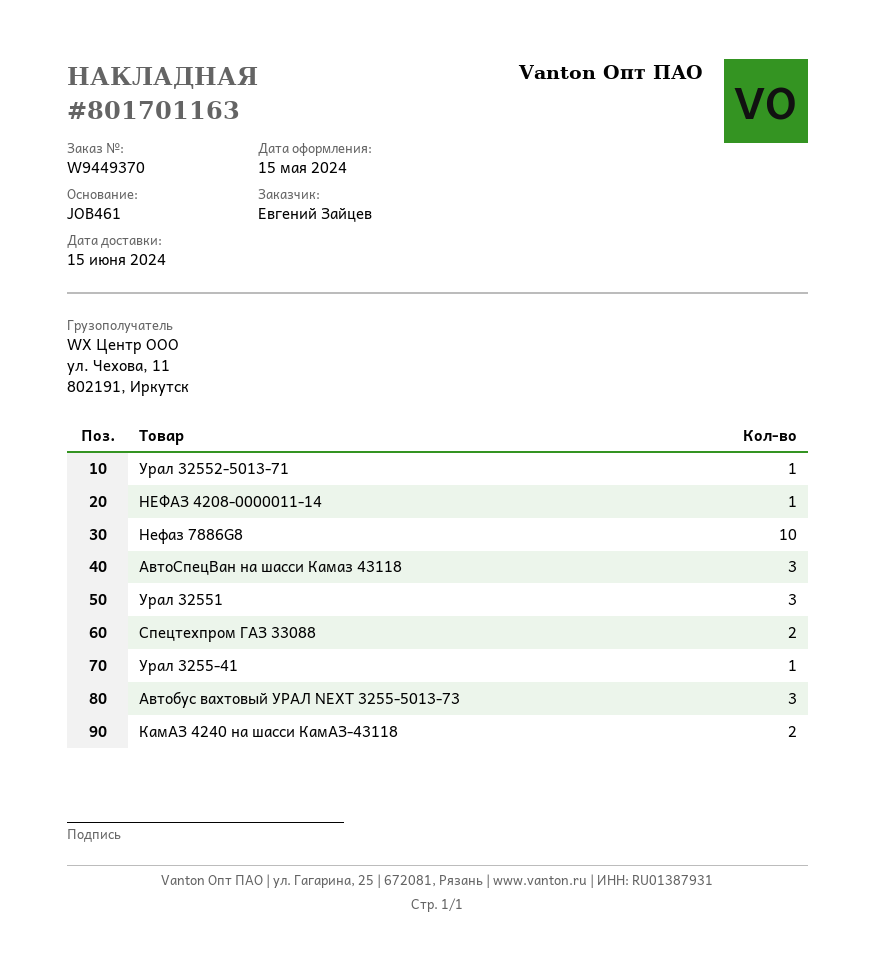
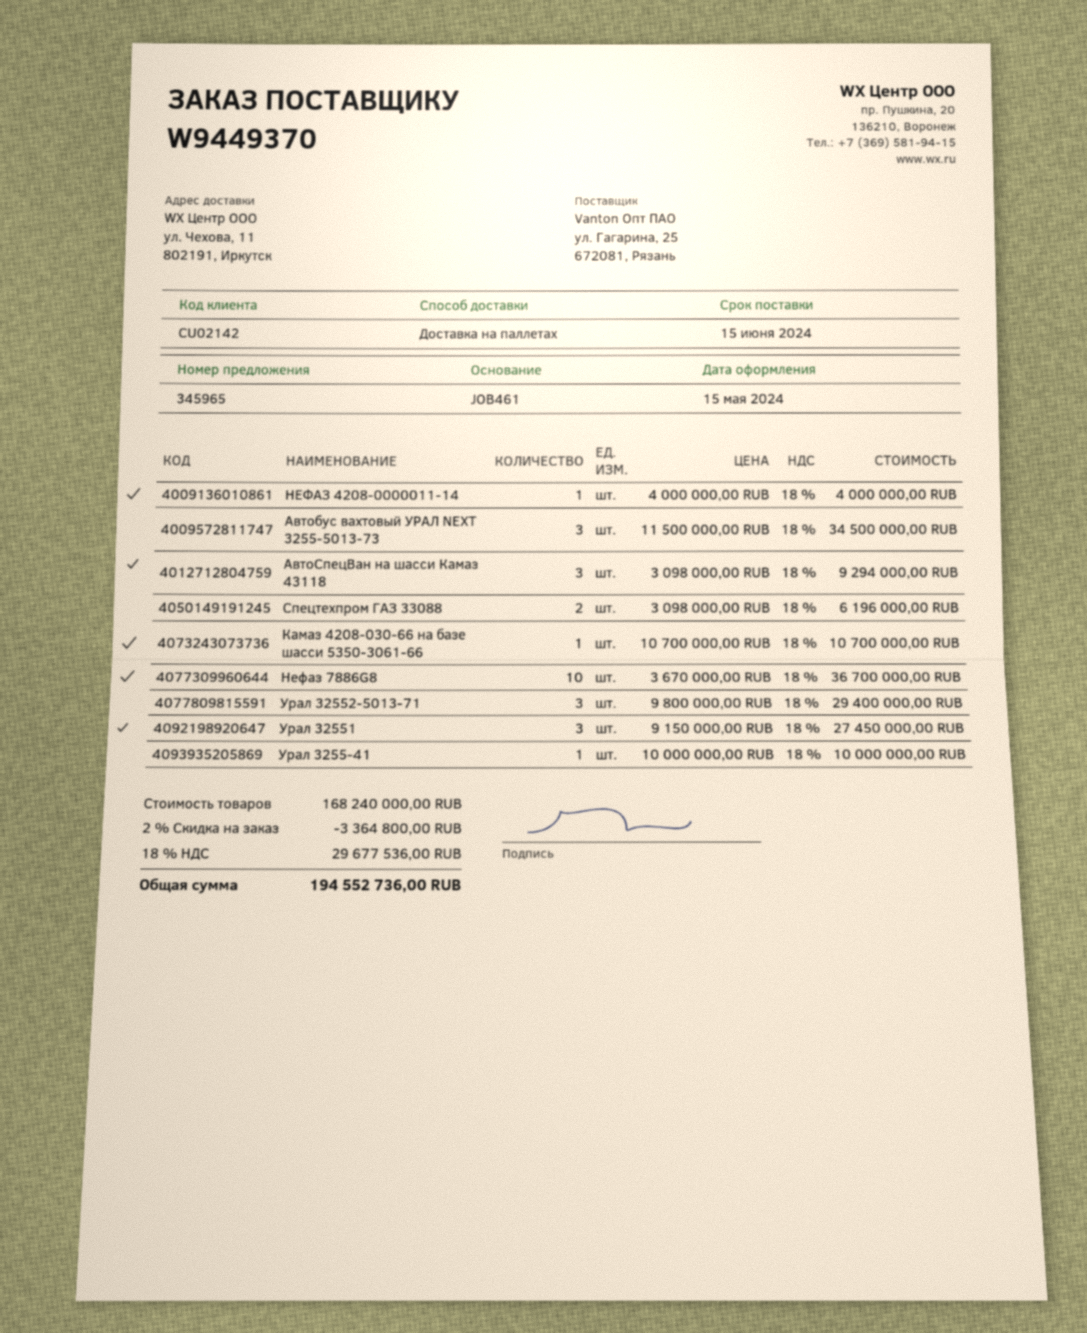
Урал 32552-5013-71: 1 -> 3
КамАЗ 4240 на шасси КамАЗ-43118: 2 -> none
Камаз 4208-030-66 на базе шасси 5350-3061-66: none -> 1

